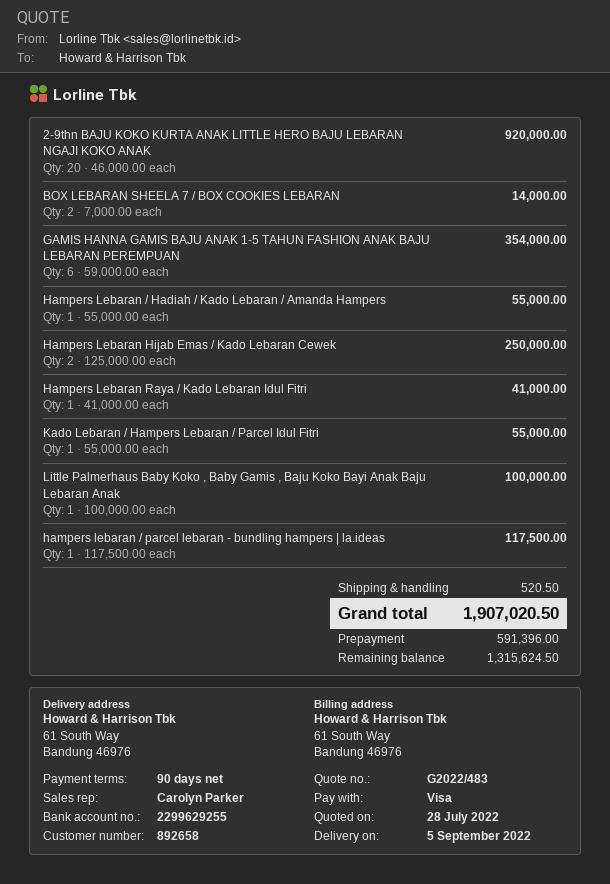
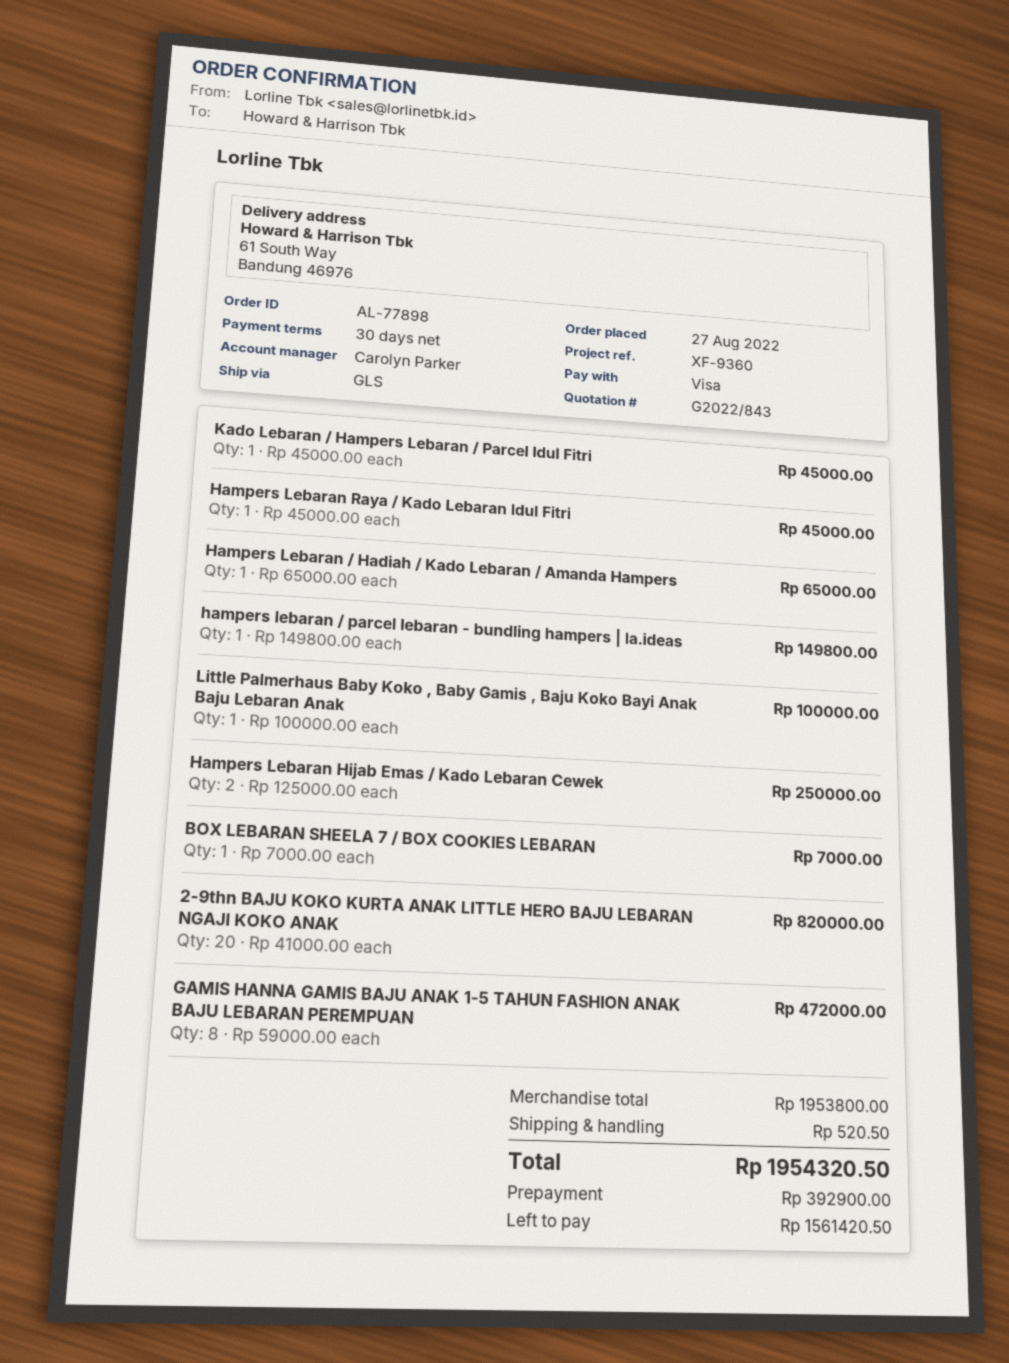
quote number: G2022/483 -> G2022/843
payment terms: 90 days -> 30 days
2-9thn BAJU KOKO KURTA ANAK LITTLE HERO BAJU LEBARAN NGAJI KOKO ANAK: 20 x 46000.00 = 920000.00 -> 20 x 41000.00 = 820000.00
BOX LEBARAN SHEELA 7 / BOX COOKIES LEBARAN: 2 x 7000.00 = 14000.00 -> 1 x 7000.00 = 7000.00
GAMIS HANNA GAMIS BAJU ANAK 1-5 TAHUN FASHION ANAK BAJU LEBARAN PEREMPUAN: 6 x 59000.00 = 354000.00 -> 8 x 59000.00 = 472000.00
Hampers Lebaran / Hadiah / Kado Lebaran / Amanda Hampers: 1 x 55000.00 = 55000.00 -> 1 x 65000.00 = 65000.00
Hampers Lebaran Raya / Kado Lebaran Idul Fitri: 1 x 41000.00 = 41000.00 -> 1 x 45000.00 = 45000.00
Kado Lebaran / Hampers Lebaran / Parcel Idul Fitri: 1 x 55000.00 = 55000.00 -> 1 x 45000.00 = 45000.00
hampers lebaran / parcel lebaran - bundling hampers | la.ideas: 1 x 117500.00 = 117500.00 -> 1 x 149800.00 = 149800.00
total: 1907020.50 -> 1954320.50
deposit: 591396.00 -> 392900.00
balance: 1315624.50 -> 1561420.50

